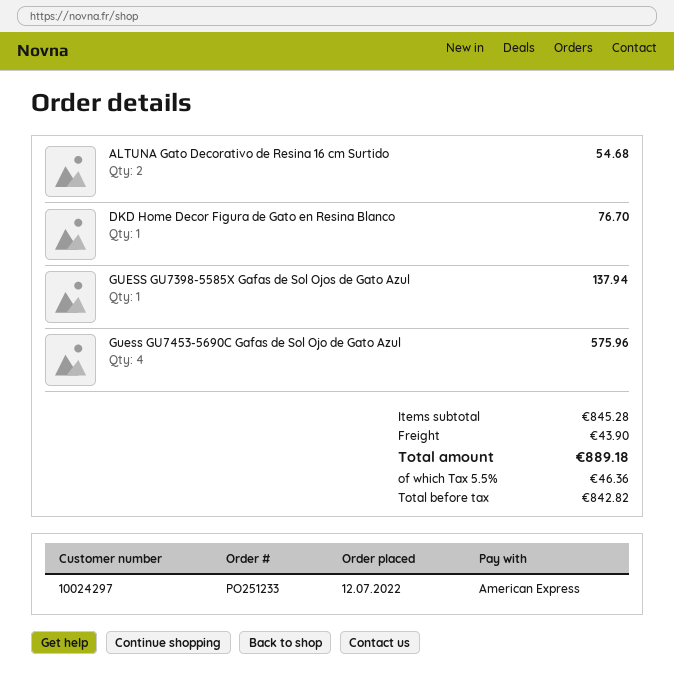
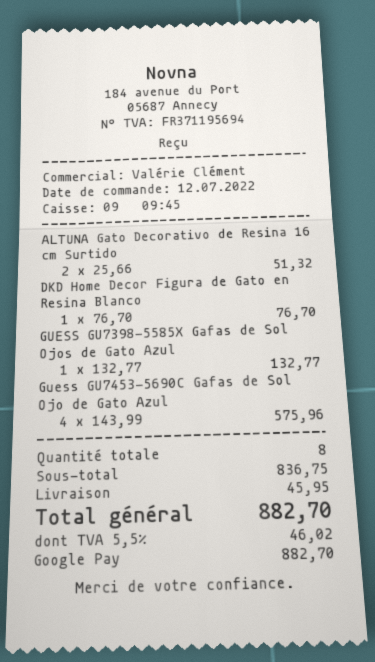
payment method: American Express -> Google Pay
ALTUNA Gato Decorativo de Resina 16 cm Surtido: 2 for 54.68 -> 2 for 51.32
GUESS GU7398-5585X Gafas de Sol Ojos de Gato Azul: 1 for 137.94 -> 1 for 132.77
subtotal: 845.28 -> 836.75
shipping: 43.90 -> 45.95
tax: 5.5% = 46.36 -> 5.5% = 46.02
total: 889.18 -> 882.70

